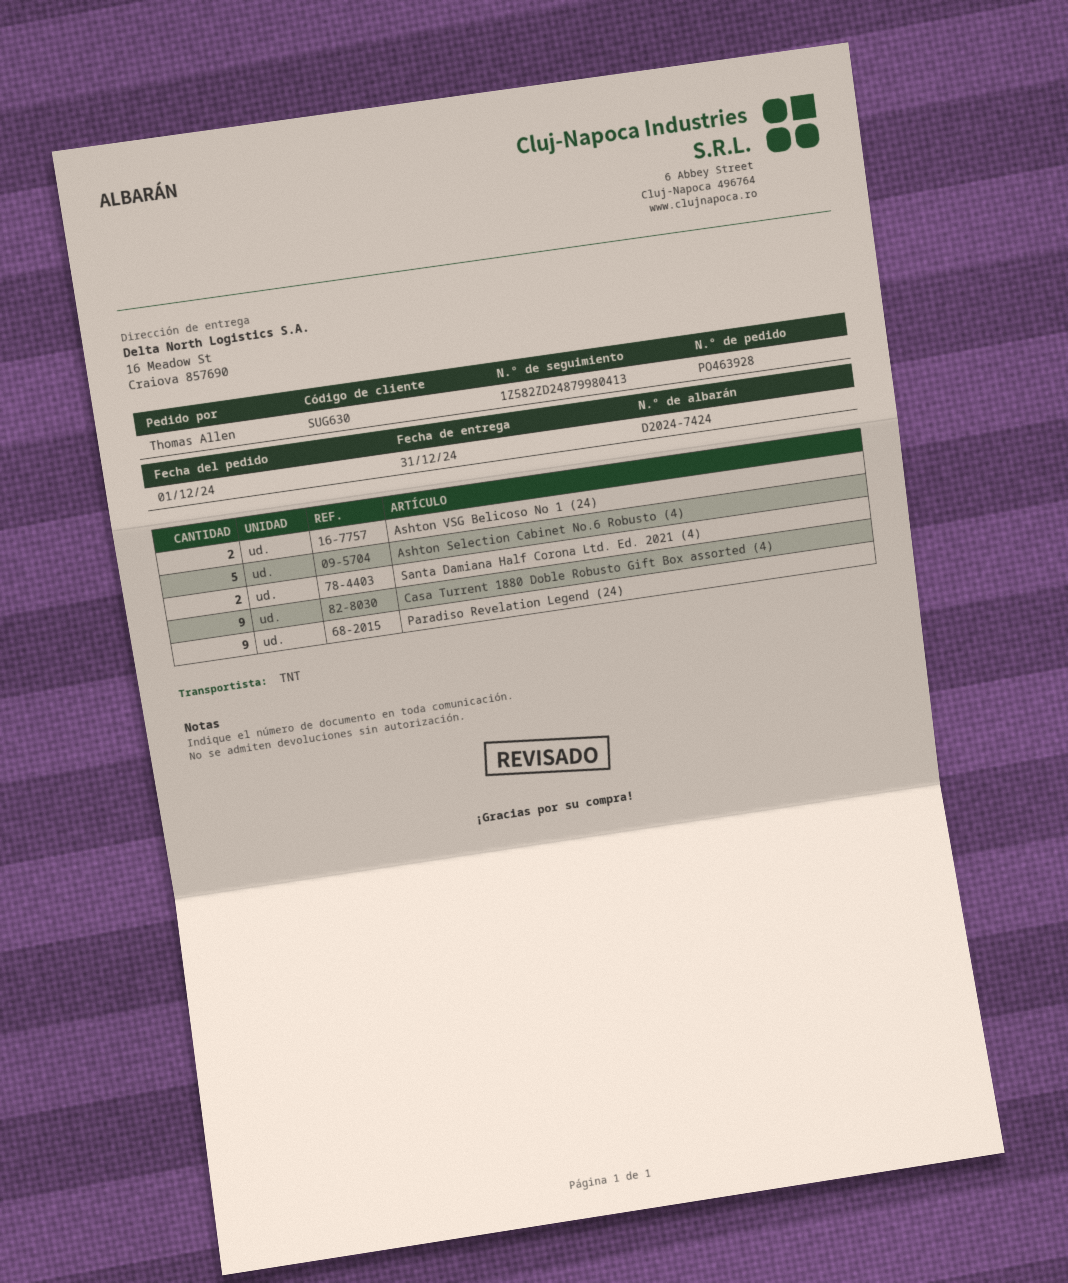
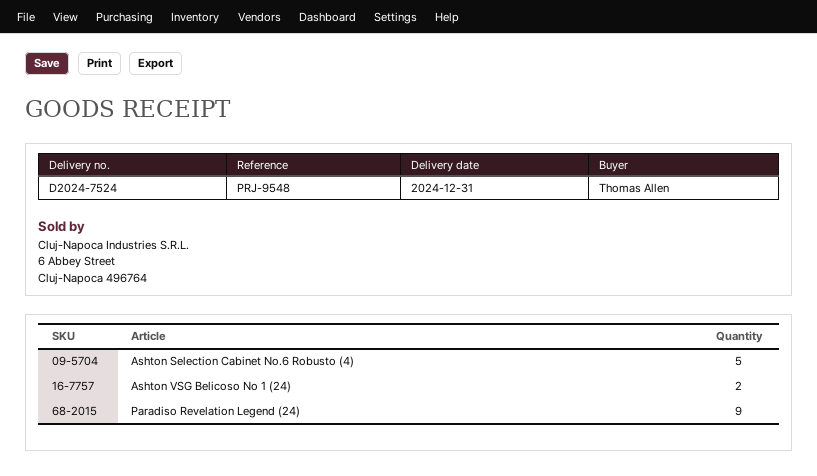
delivery note number: D2024-7424 -> D2024-7524
Santa Damiana Half Corona Ltd. Ed. 2021 (4): 2 -> none
Casa Turrent 1880 Doble Robusto Gift Box assorted (4): 9 -> none

